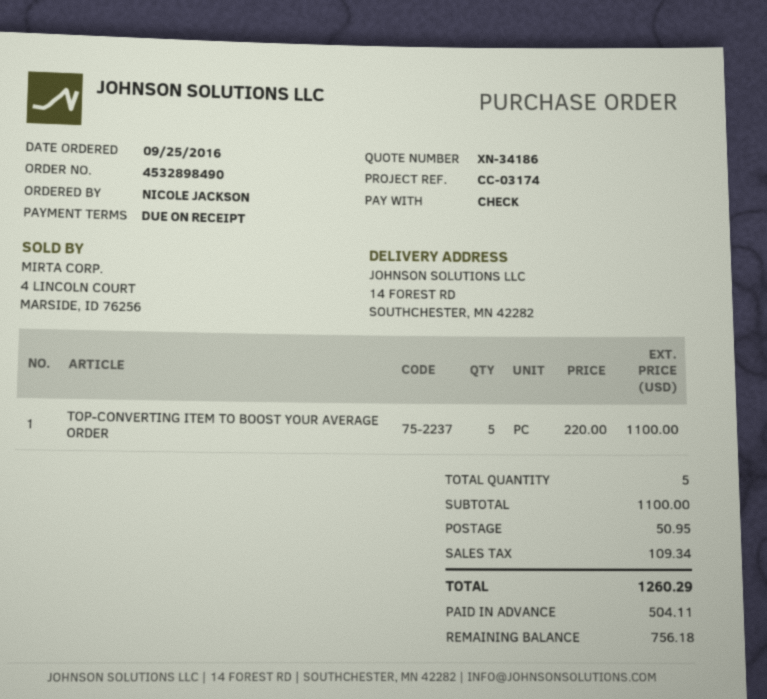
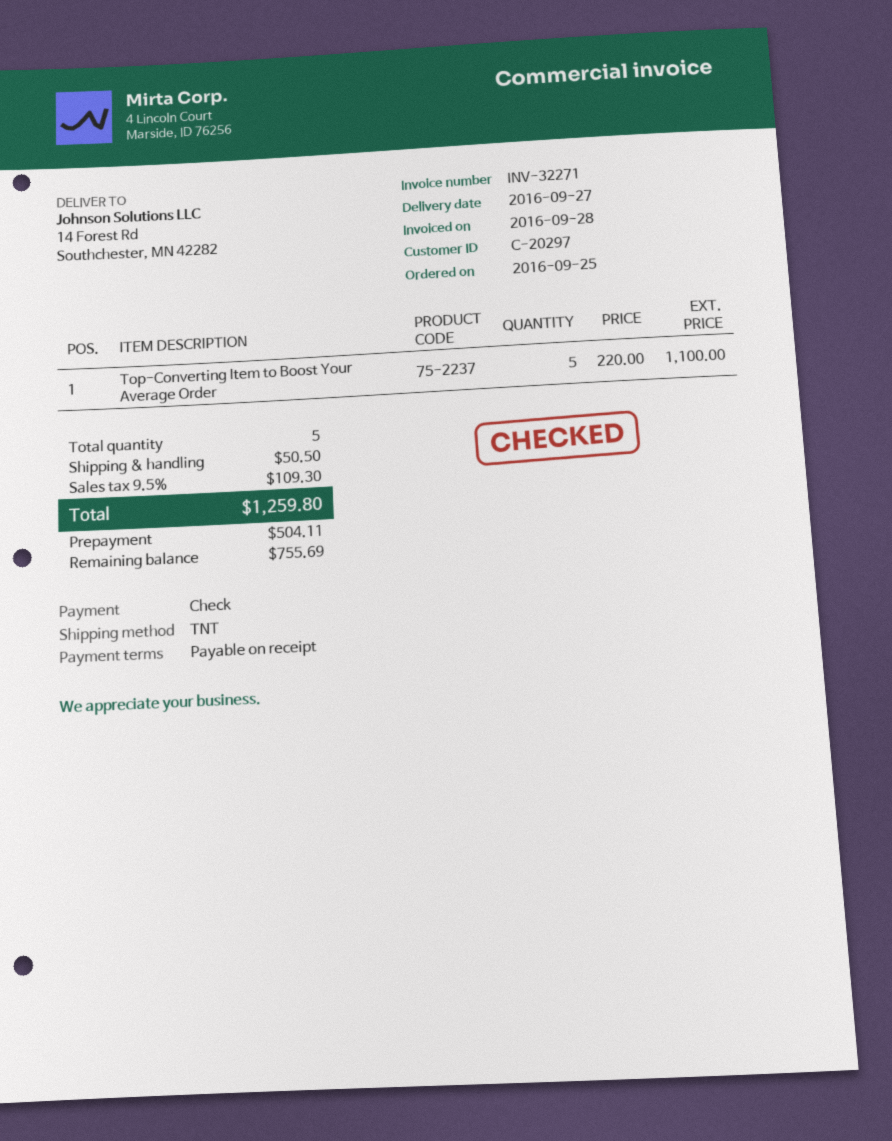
shipping: 50.95 -> 50.50
tax: 109.34 -> 109.30
total: 1260.29 -> 1259.80
balance: 756.18 -> 755.69

